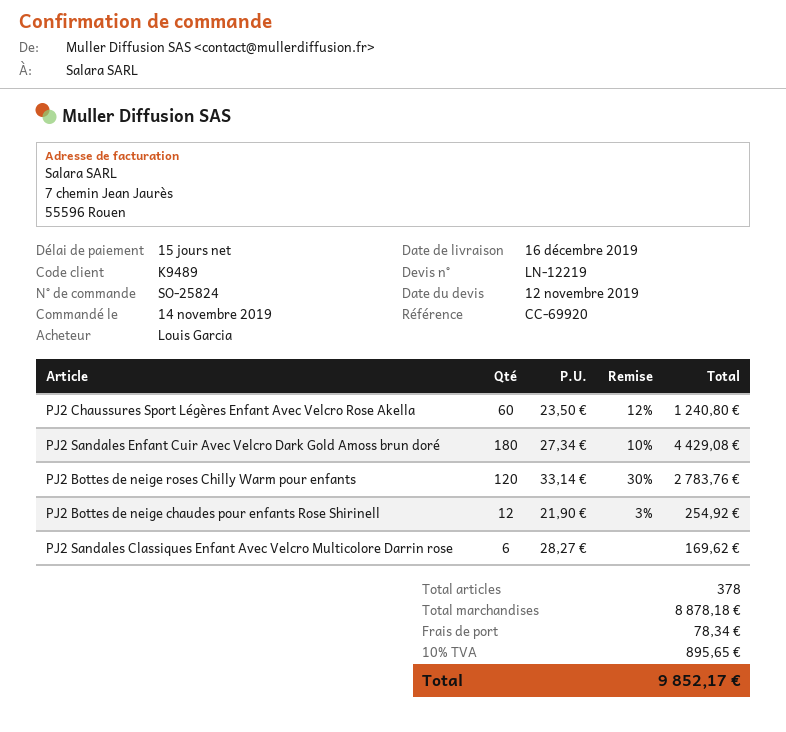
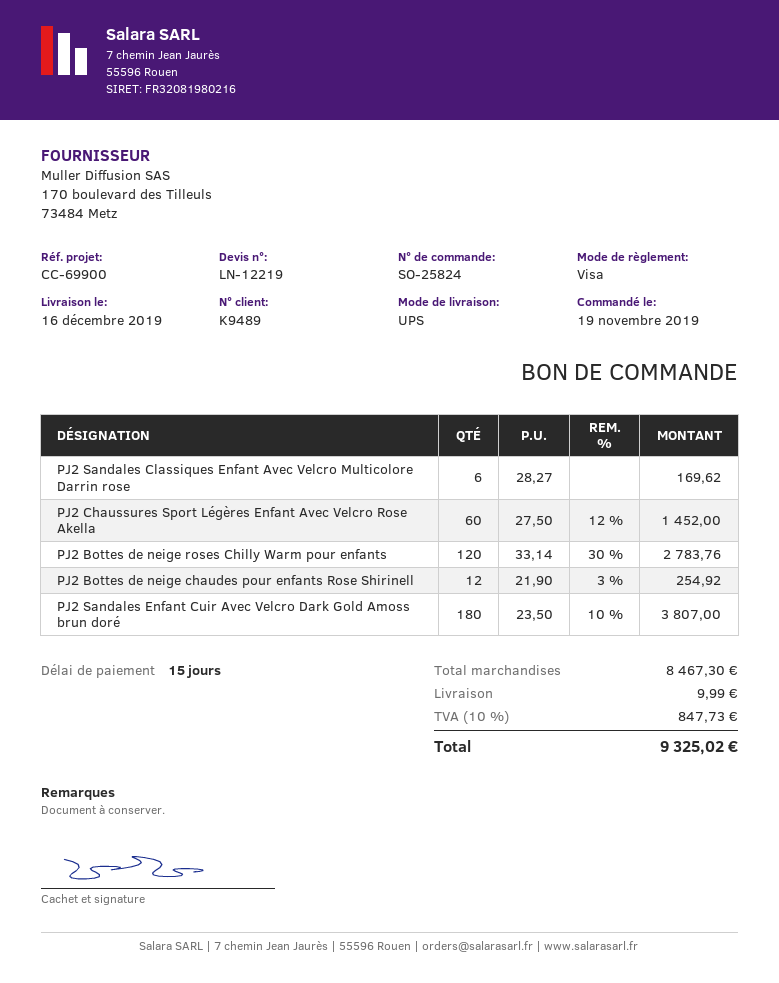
order date: 2019-11-14 -> 2019-11-19
reference: CC-69920 -> CC-69900
PJ2 Chaussures Sport Légères Enfant Avec Velcro Rose Akella: 60 x 23.50 - 12% = 1240.80 -> 60 x 27.50 - 12% = 1452.00
PJ2 Sandales Enfant Cuir Avec Velcro Dark Gold Amoss brun doré: 180 x 27.34 - 10% = 4429.08 -> 180 x 23.50 - 10% = 3807.00
subtotal: 8878.18 -> 8467.30
shipping: 78.34 -> 9.99
tax: 10% = 895.65 -> 10% = 847.73
total: 9852.17 -> 9325.02

